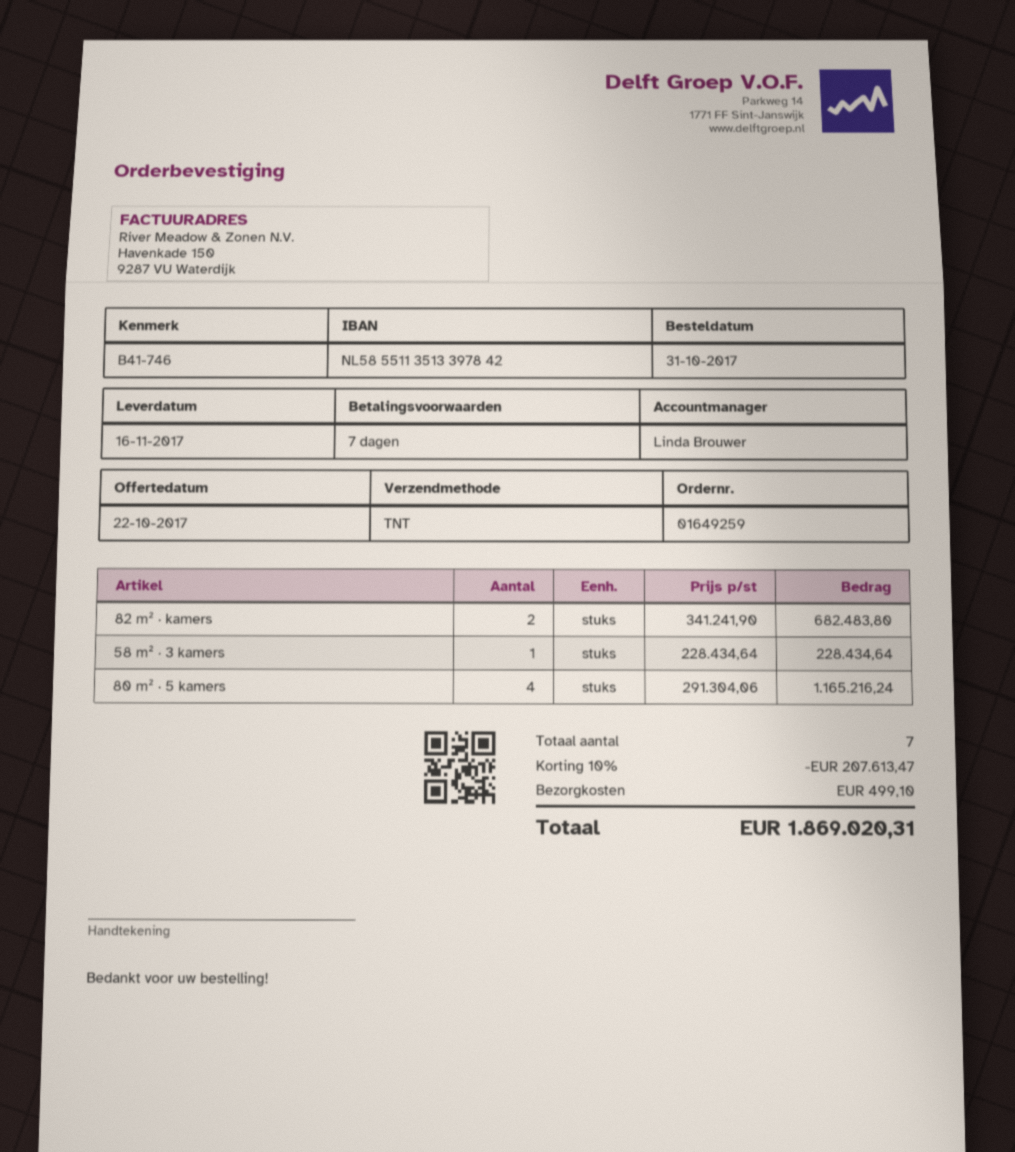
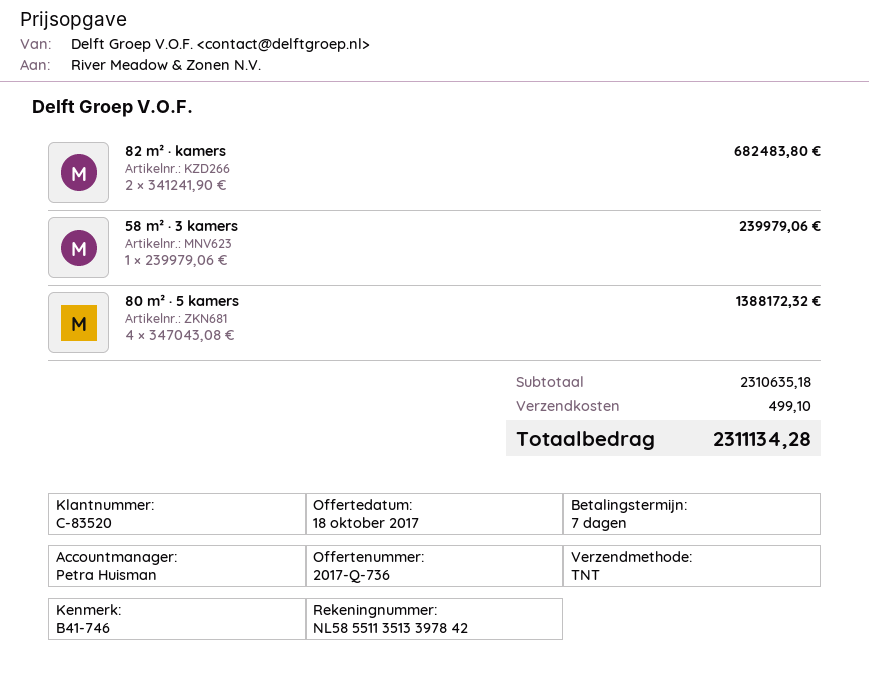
quote date: 2017-10-22 -> 2017-10-18
sales rep: Linda Brouwer -> Petra Huisman
58 m² · 3 kamers: 1 x 228434.64 = 228434.64 -> 1 x 239979.06 = 239979.06
80 m² · 5 kamers: 4 x 291304.06 = 1165216.24 -> 4 x 347043.08 = 1388172.32
discount: 10% = 207613.47 -> none
total: 1869020.31 -> 2311134.28

